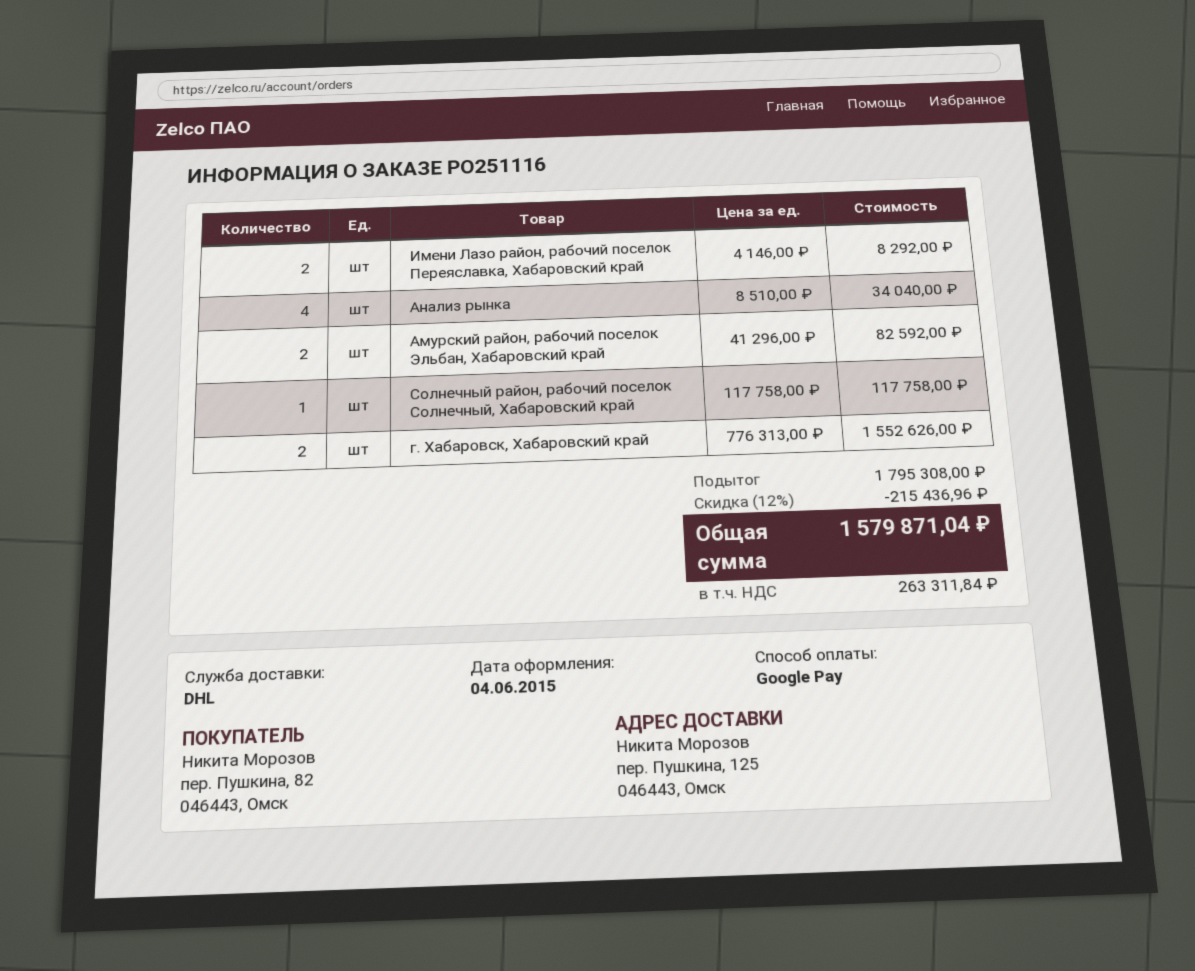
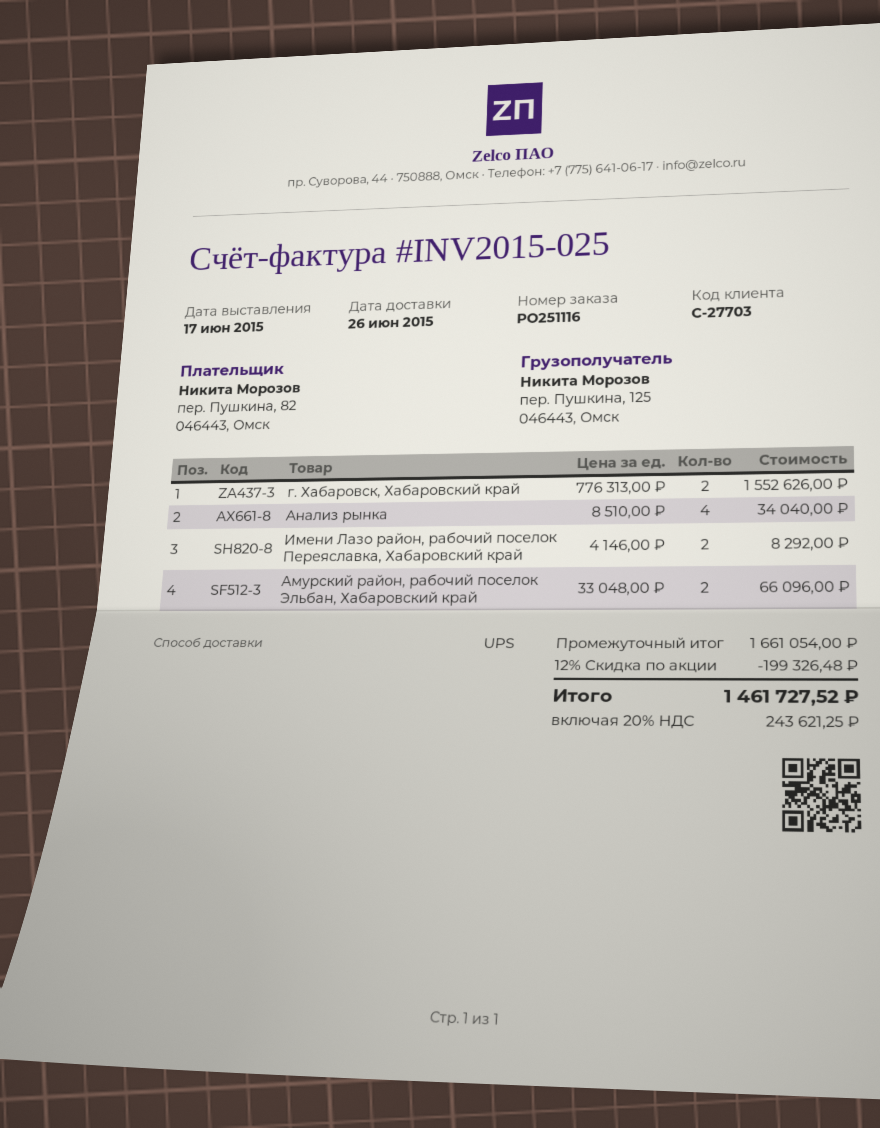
shipping method: DHL -> UPS
Амурский район, рабочий поселок Эльбан, Хабаровский край: 2 x 41296.00 = 82592.00 -> 2 x 33048.00 = 66096.00
Солнечный район, рабочий поселок Солнечный, Хабаровский край: 1 x 117758.00 = 117758.00 -> none
subtotal: 1795308.00 -> 1661054.00
discount: 12% = 215436.96 -> 12% = 199326.48
tax: 263311.84 -> 243621.25
total: 1579871.04 -> 1461727.52

